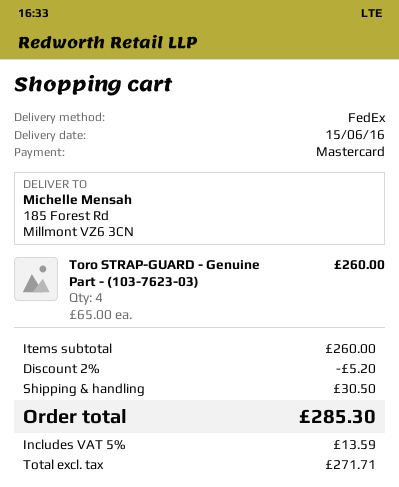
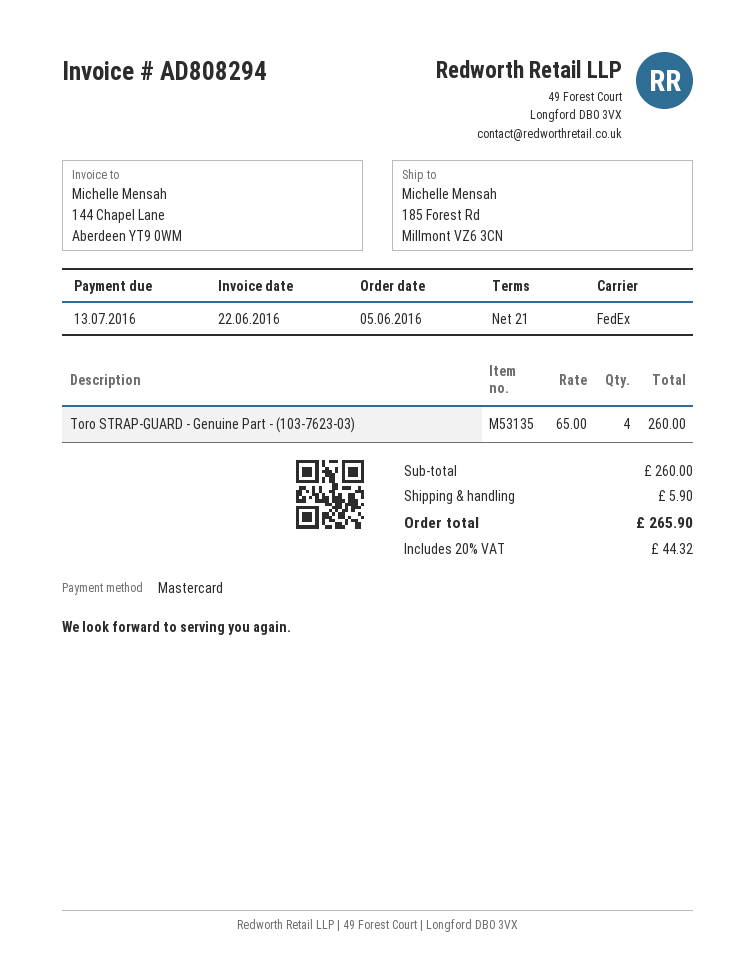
discount: 2% = 5.20 -> none
shipping: 30.50 -> 5.90
tax: 5% = 13.59 -> 20% = 44.32
total: 285.30 -> 265.90

